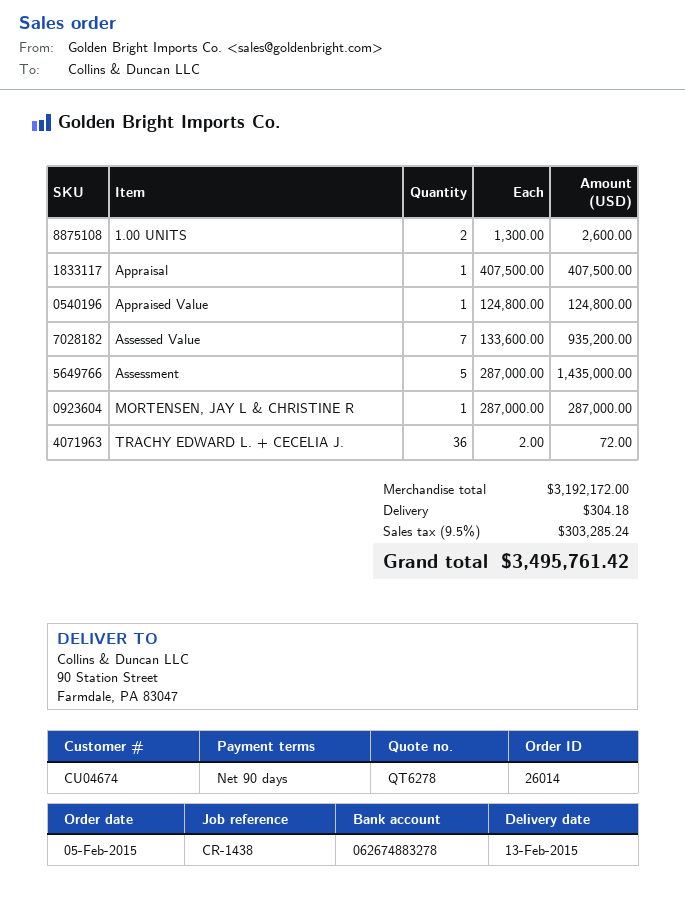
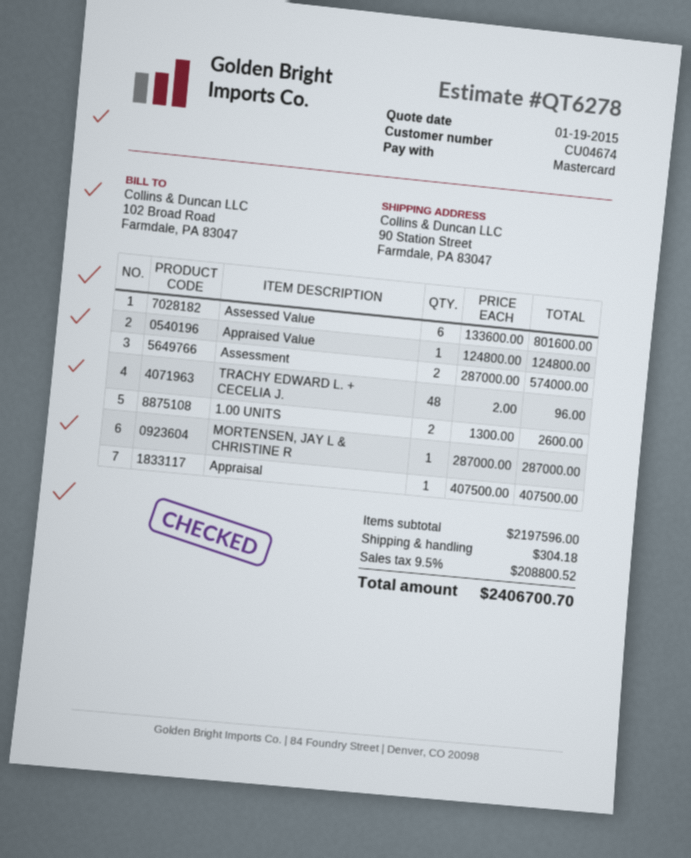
Assessed Value: 7 x 133600.00 = 935200.00 -> 6 x 133600.00 = 801600.00
Assessment: 5 x 287000.00 = 1435000.00 -> 2 x 287000.00 = 574000.00
TRACHY EDWARD L. + CECELIA J.: 36 x 2.00 = 72.00 -> 48 x 2.00 = 96.00
subtotal: 3192172.00 -> 2197596.00
tax: 9.5% = 303285.24 -> 9.5% = 208800.52
total: 3495761.42 -> 2406700.70

